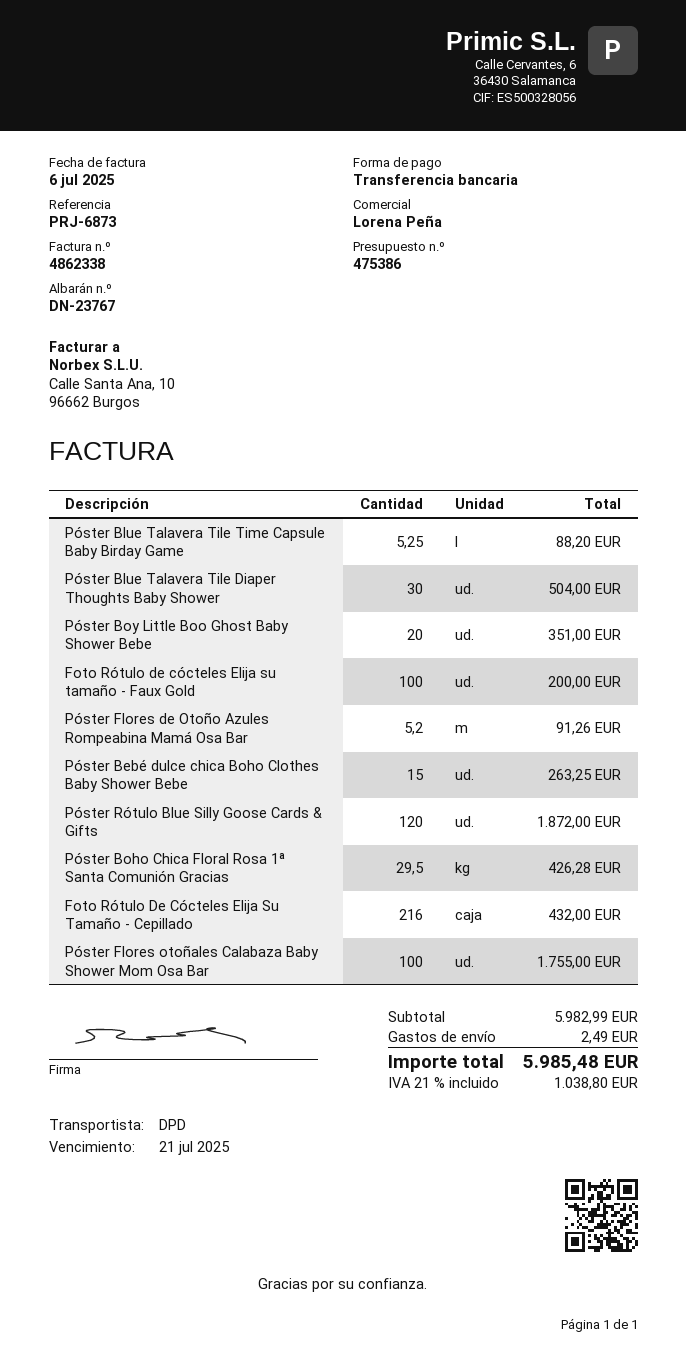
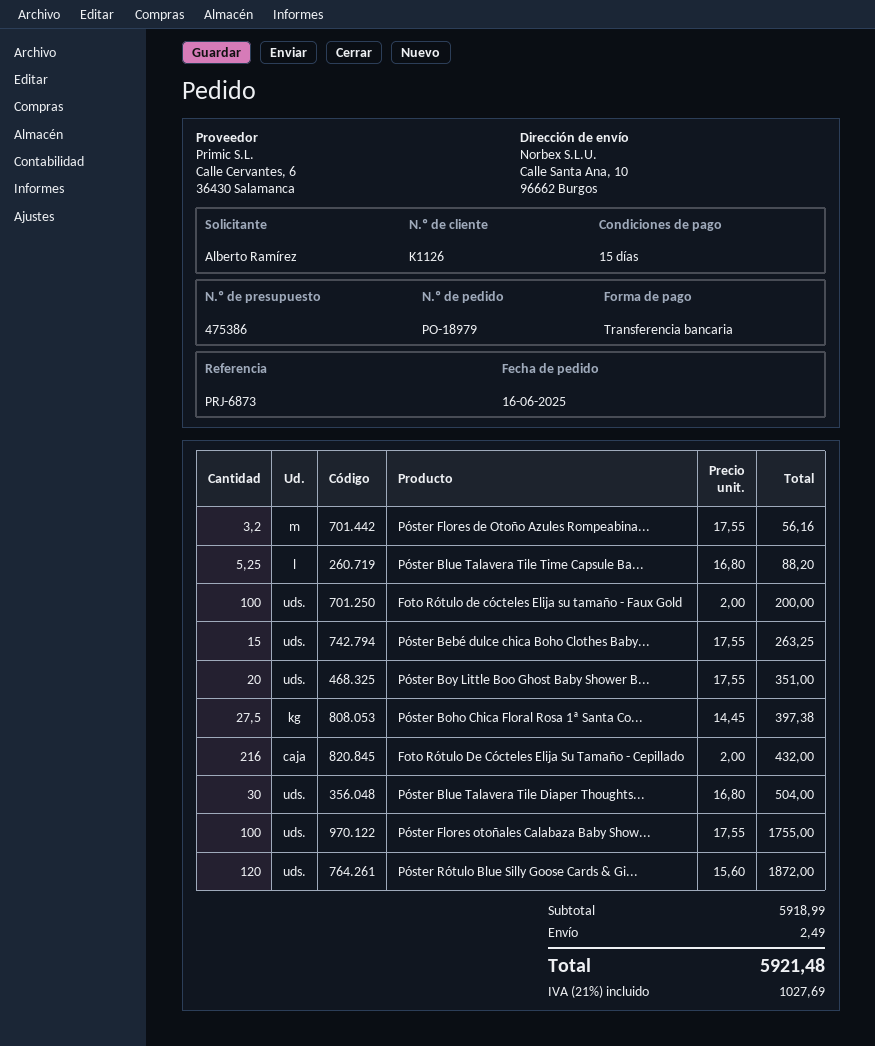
Póster Flores de Otoño Azules Rompeabina Mamá Osa Bar: 5.2 for 91.26 -> 3.2 for 56.16
Póster Boho Chica Floral Rosa 1ª Santa Comunión Gracias: 29.5 for 426.28 -> 27.5 for 397.38
subtotal: 5982.99 -> 5918.99
tax: 21% = 1038.80 -> 21% = 1027.69
total: 5985.48 -> 5921.48

